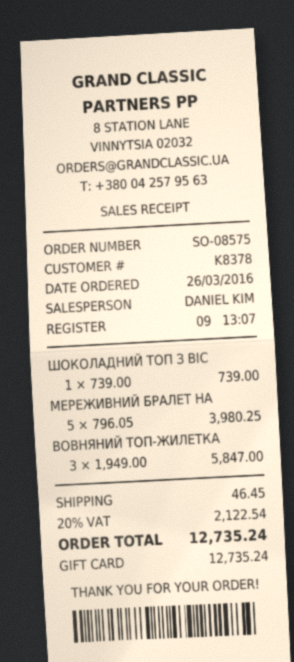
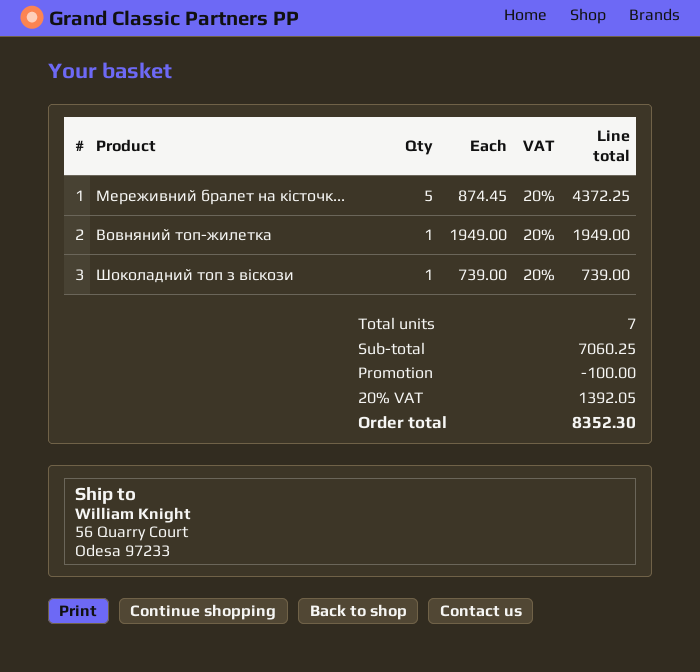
МЕРЕЖИВНИЙ БРАЛЕТ НА: 5 x 796.05 = 3980.25 -> 5 x 874.45 = 4372.25
ВОВНЯНИЙ ТОП-ЖИЛЕТКА: 3 x 1949.00 = 5847.00 -> 1 x 1949.00 = 1949.00
discount: none -> 100.00
shipping: 46.45 -> none
tax: 20% = 2122.54 -> 20% = 1392.05
total: 12735.24 -> 8352.30

